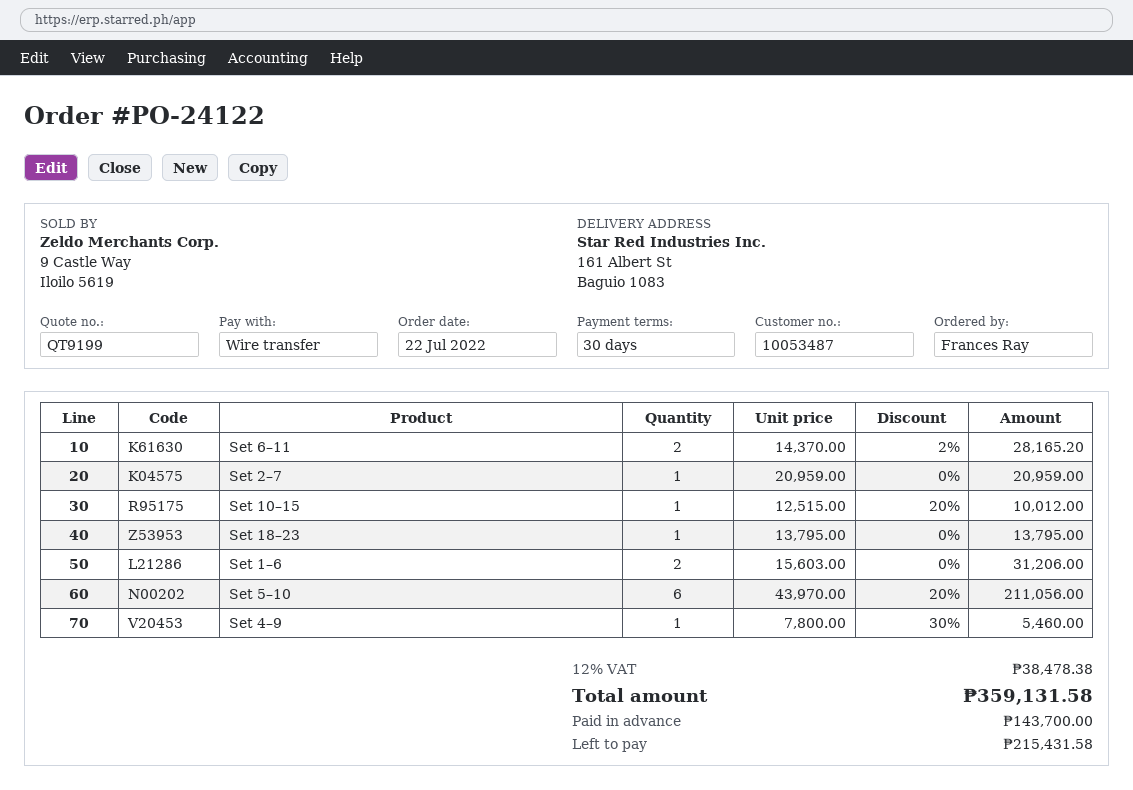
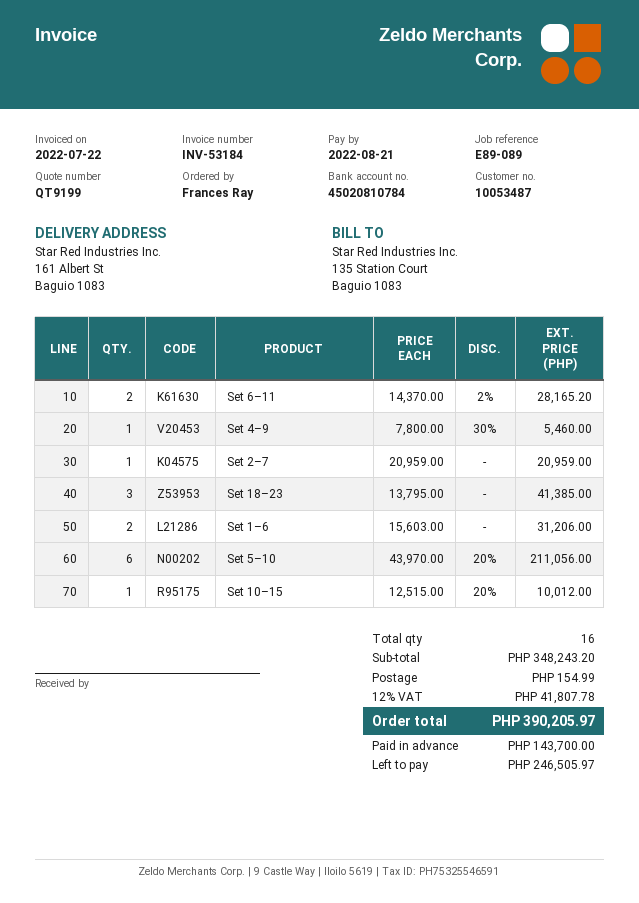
Set 18–23: 1 x 13795.00 = 13795.00 -> 3 x 13795.00 = 41385.00
shipping: none -> 154.99
tax: 12% = 38478.38 -> 12% = 41807.78
total: 359131.58 -> 390205.97
balance: 215431.58 -> 246505.97

